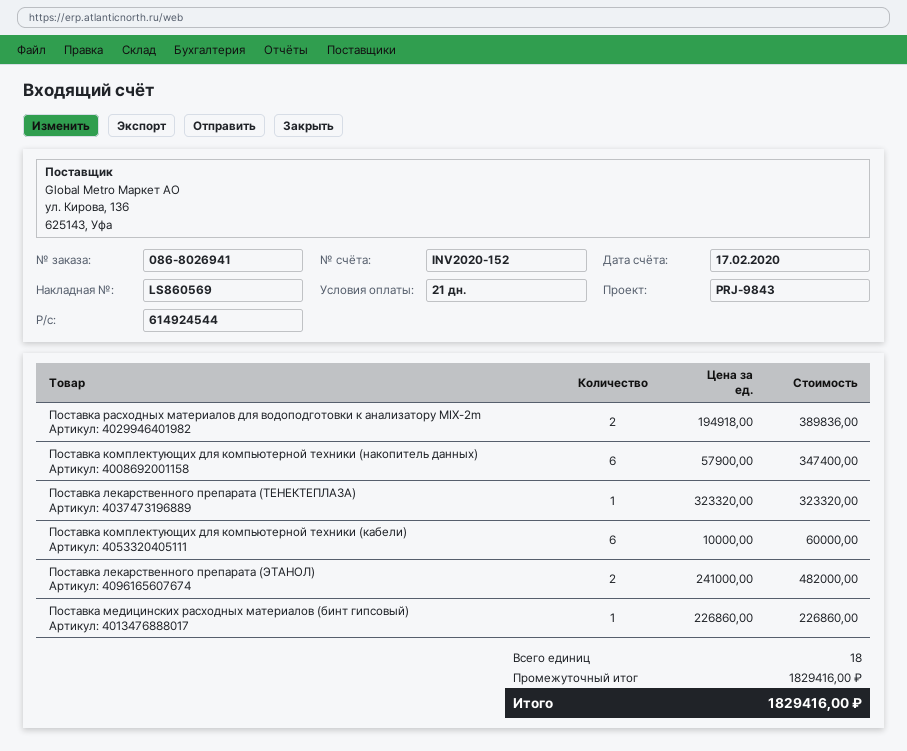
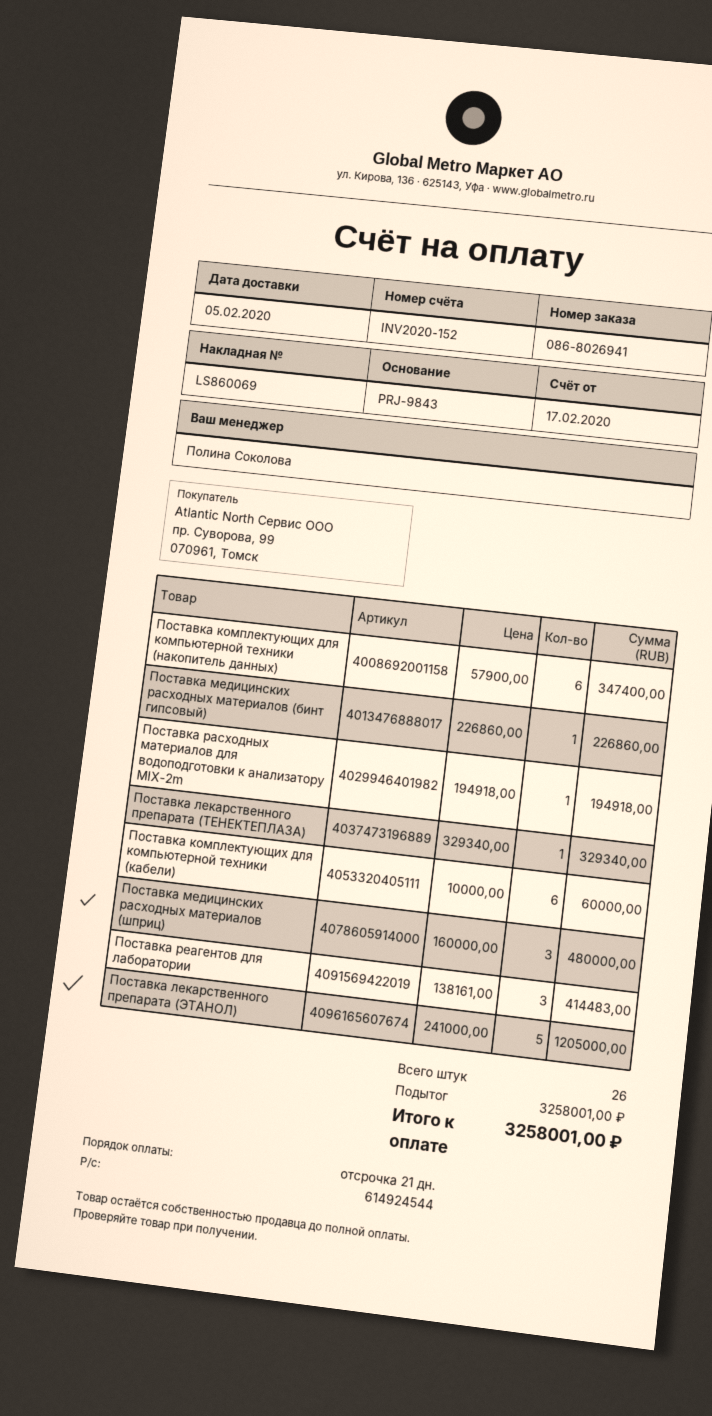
delivery note number: LS860569 -> LS860069
Поставка расходных материалов для водоподготовки к анализатору MIX-2m: 2 x 194918.00 = 389836.00 -> 1 x 194918.00 = 194918.00
Поставка лекарственного препарата (ТЕНЕКТЕПЛАЗА): 1 x 323320.00 = 323320.00 -> 1 x 329340.00 = 329340.00
Поставка лекарственного препарата (ЭТАНОЛ): 2 x 241000.00 = 482000.00 -> 5 x 241000.00 = 1205000.00
Поставка медицинских расходных материалов (шприц): none -> 3 x 160000.00 = 480000.00
Поставка реагентов для лаборатории: none -> 3 x 138161.00 = 414483.00
total quantity: 18 -> 26
subtotal: 1829416.00 -> 3258001.00
total: 1829416.00 -> 3258001.00

